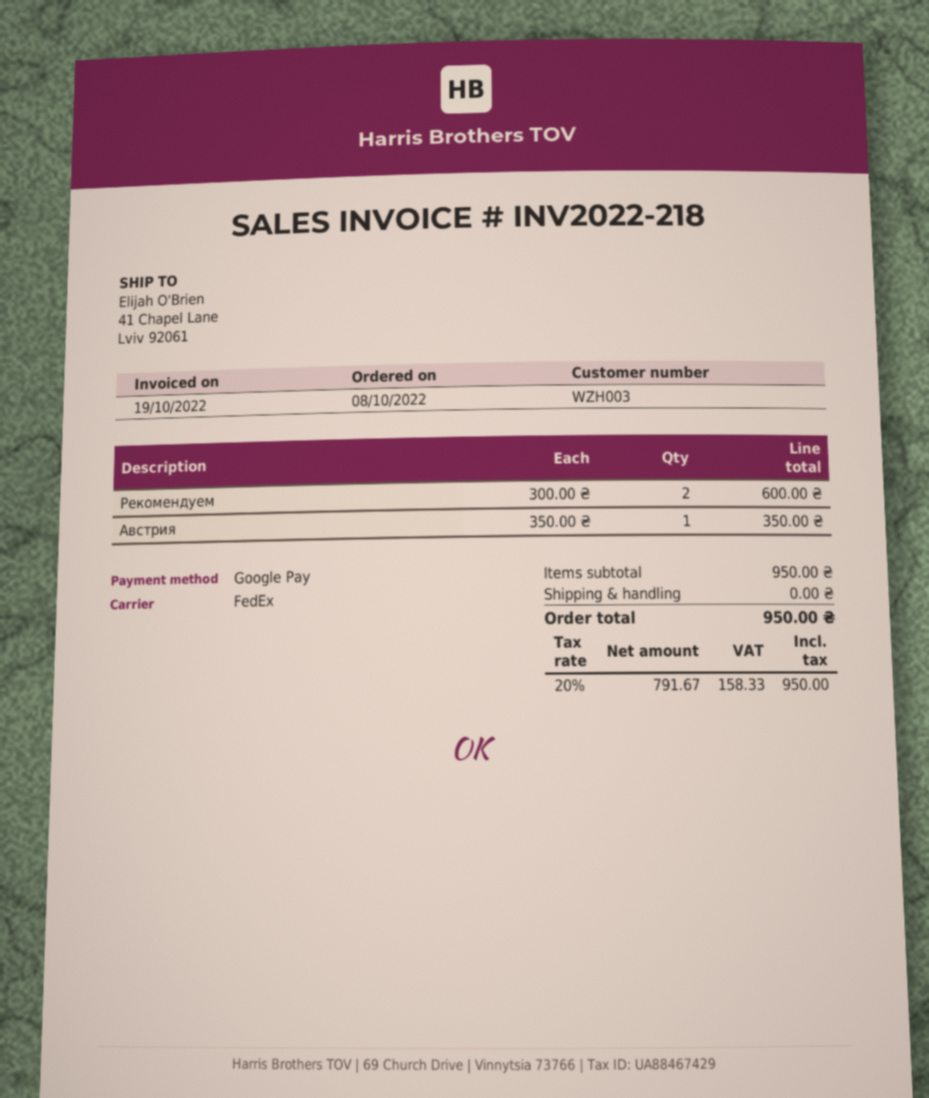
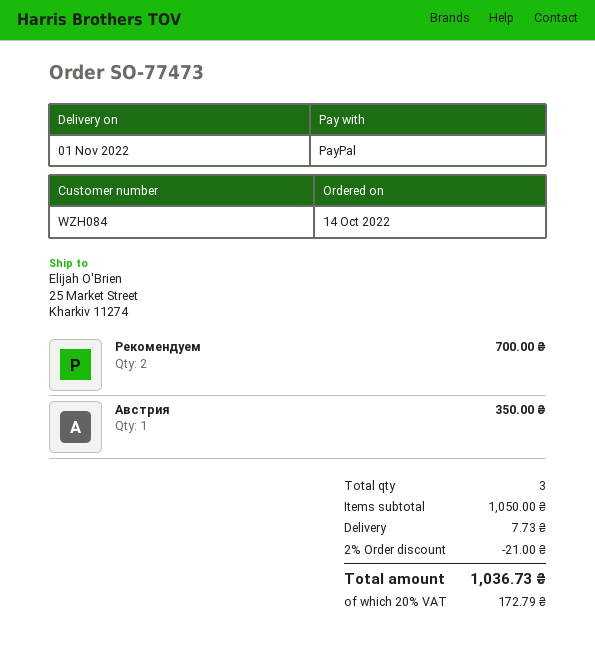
order date: 2022-10-08 -> 2022-10-14
customer number: WZH003 -> WZH084
payment method: Google Pay -> PayPal
ship to: 41 Chapel Lane, Lviv 92061 -> 25 Market Street, Kharkiv 11274
Рекомендуем: 2 for 600.00 -> 2 for 700.00
subtotal: 950.00 -> 1050.00
discount: none -> 2% = 21.00
shipping: 0.00 -> 7.73
tax: 20% = 158.33 -> 20% = 172.79
total: 950.00 -> 1036.73

